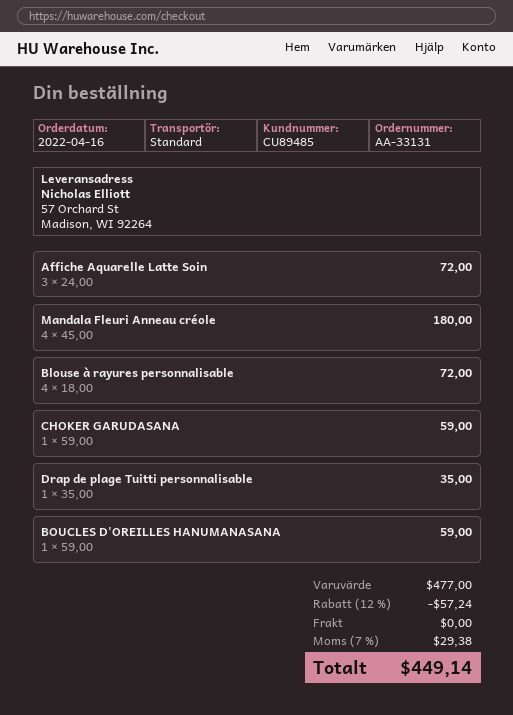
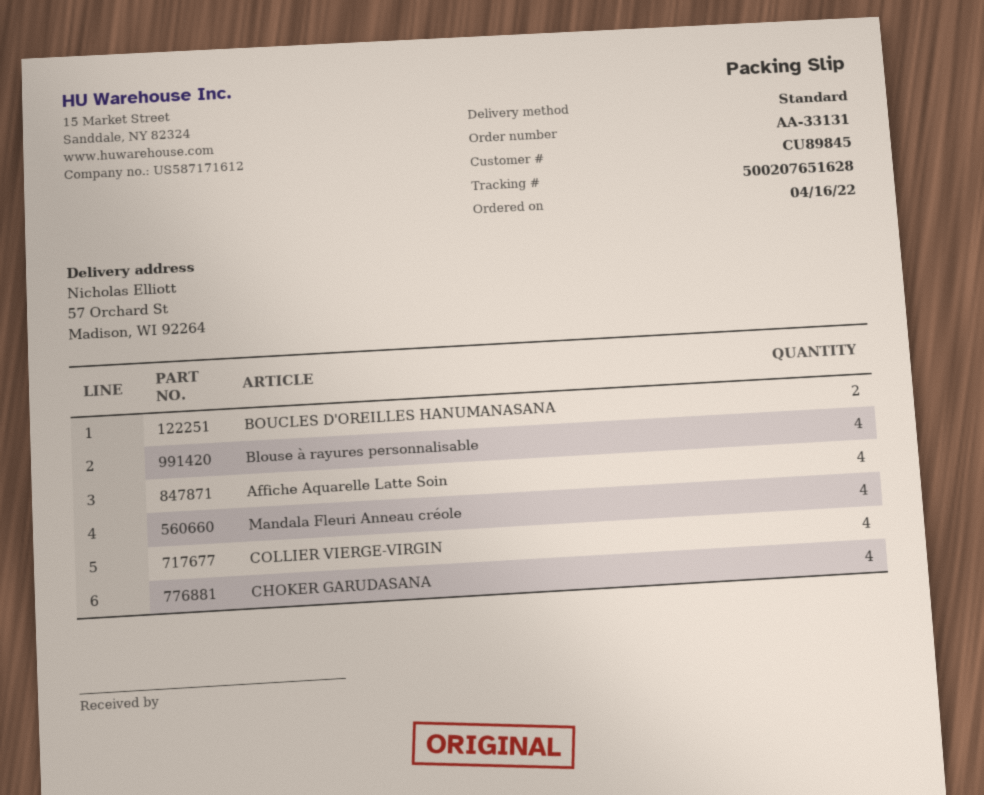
customer number: CU89485 -> CU89845
Affiche Aquarelle Latte Soin: 3 -> 4
CHOKER GARUDASANA: 1 -> 4
Drap de plage Tuitti personnalisable: 1 -> none
BOUCLES D'OREILLES HANUMANASANA: 1 -> 2
COLLIER VIERGE-VIRGIN: none -> 4

